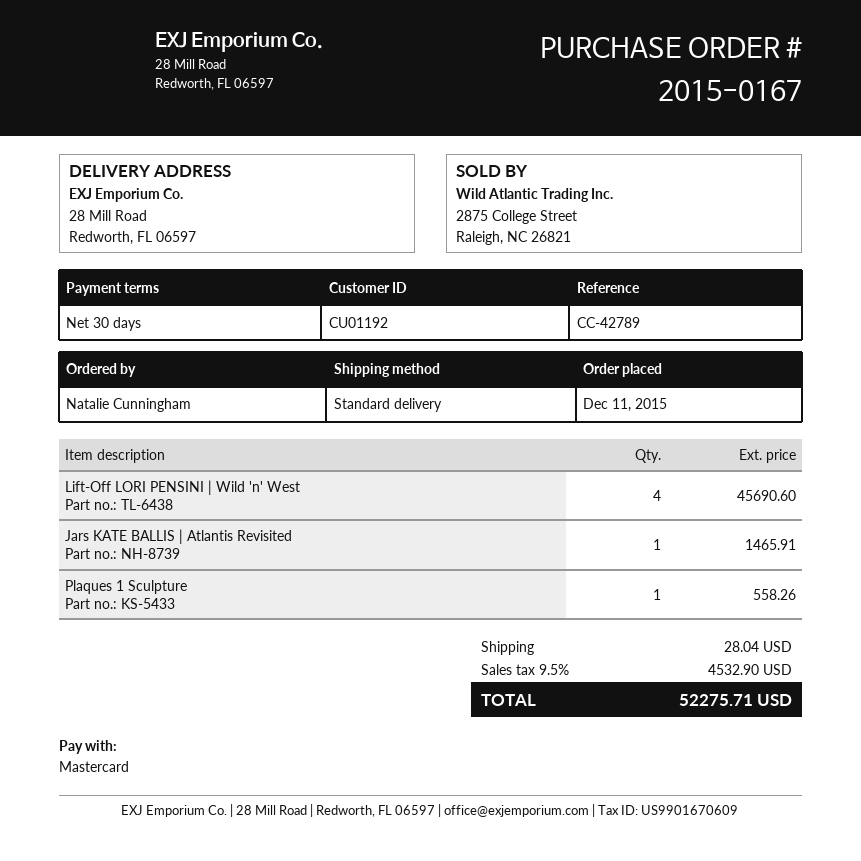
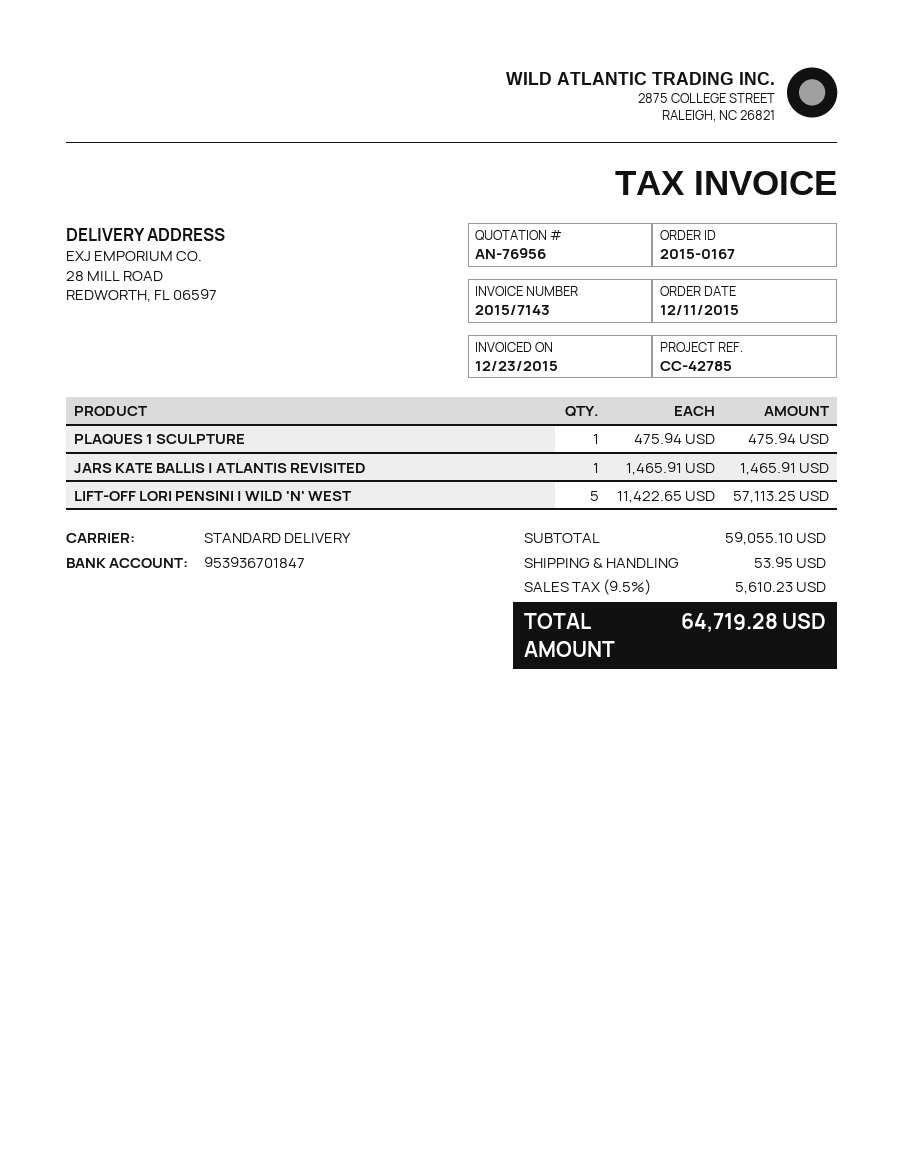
reference: CC-42789 -> CC-42785
Lift-Off LORI PENSINI | Wild 'n' West: 4 for 45690.60 -> 5 for 57113.25
Plaques 1 Sculpture: 1 for 558.26 -> 1 for 475.94
shipping: 28.04 -> 53.95
tax: 9.5% = 4532.90 -> 9.5% = 5610.23
total: 52275.71 -> 64719.28

